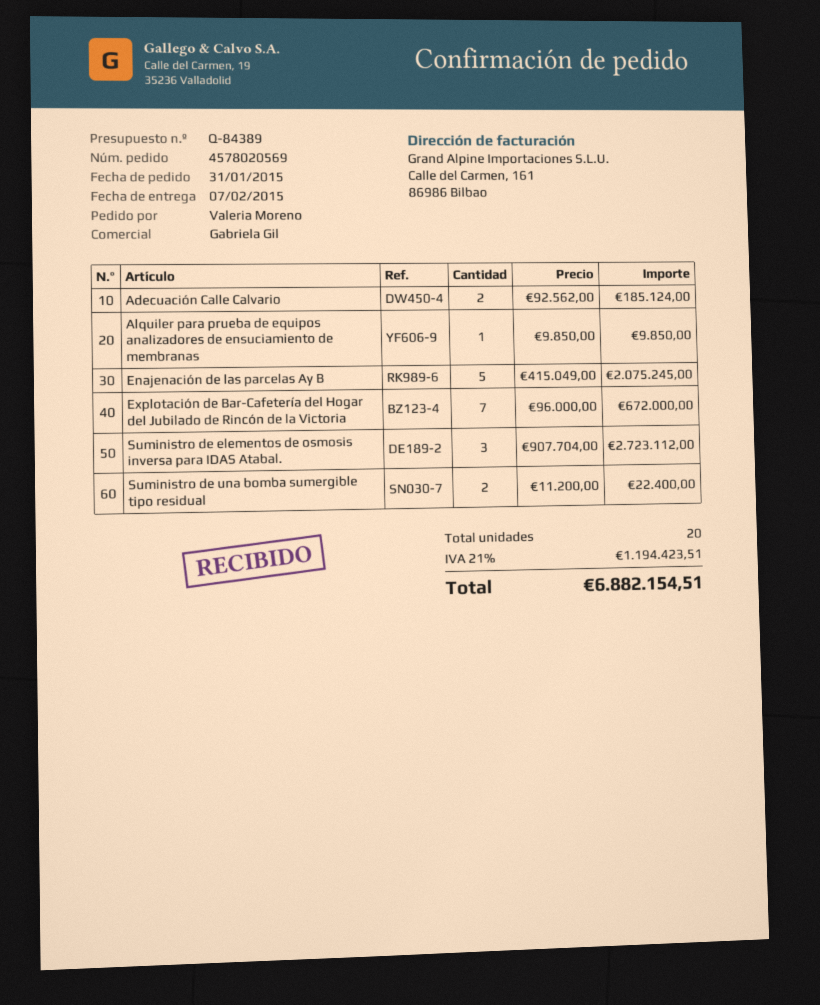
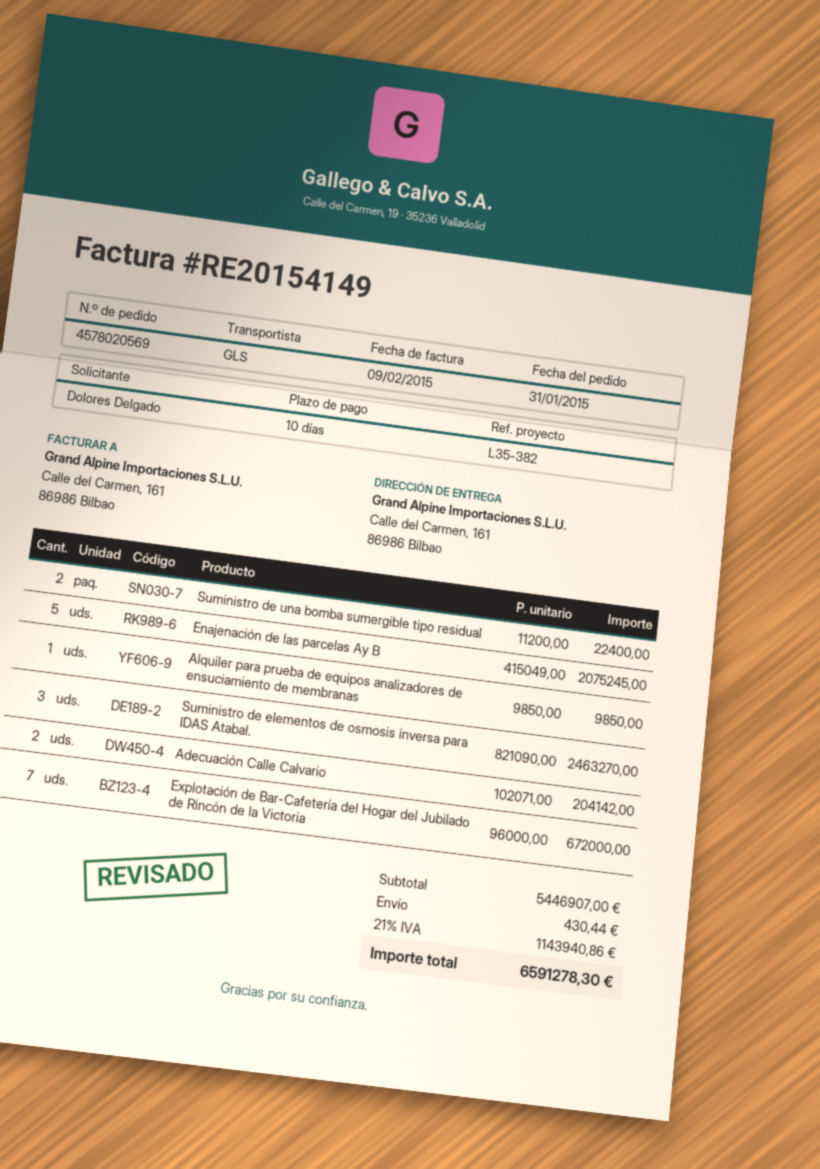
ordered by: Valeria Moreno -> Dolores Delgado
Adecuación Calle Calvario: 2 x 92562.00 = 185124.00 -> 2 x 102071.00 = 204142.00
Suministro de elementos de osmosis inversa para IDAS Atabal.: 3 x 907704.00 = 2723112.00 -> 3 x 821090.00 = 2463270.00
shipping: none -> 430.44
tax: 21% = 1194423.51 -> 21% = 1143940.86
total: 6882154.51 -> 6591278.30

